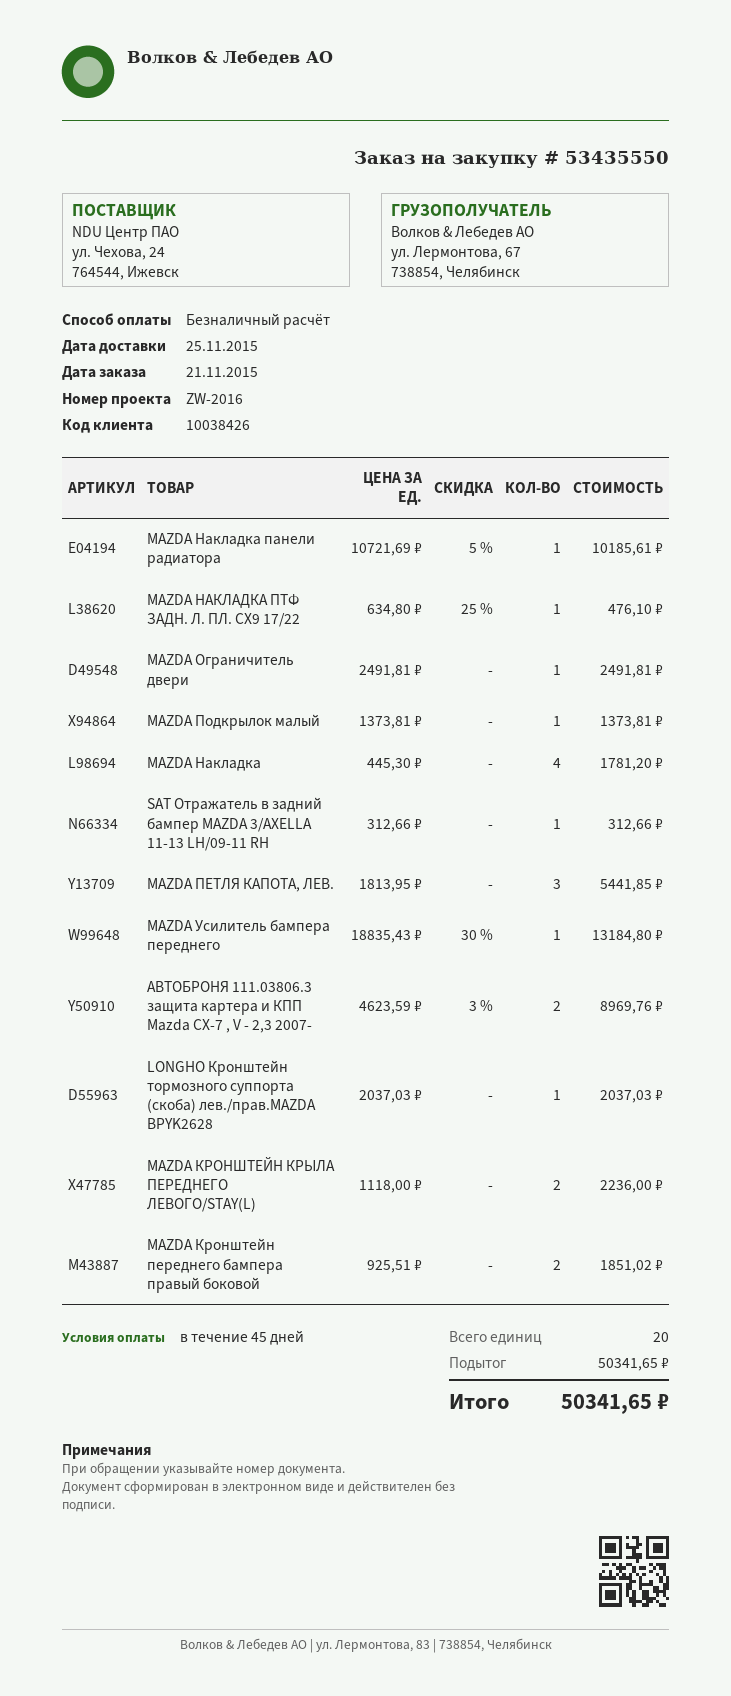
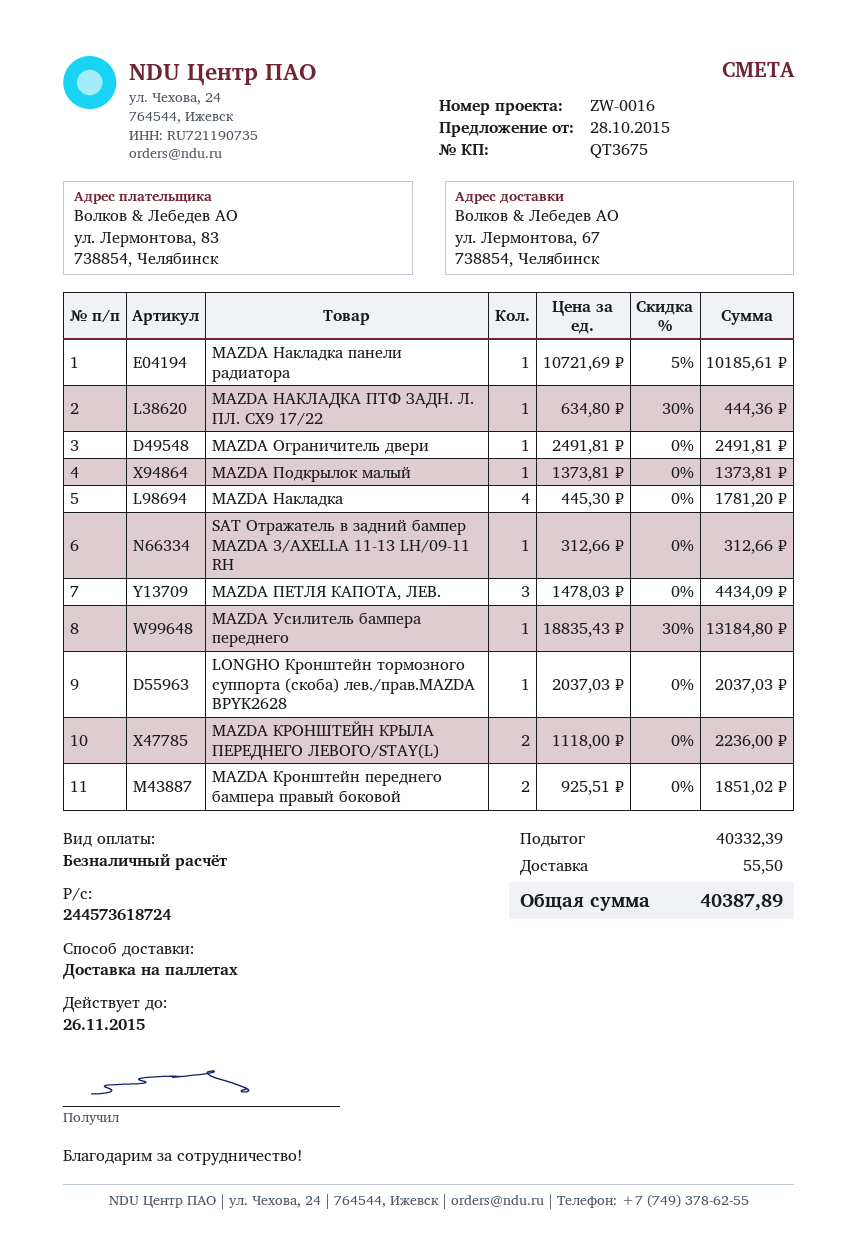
reference: ZW-2016 -> ZW-0016
MAZDA НАКЛАДКА ПТФ ЗАДН. Л. ПЛ. CX9 17/22: 1 x 634.80 - 25% = 476.10 -> 1 x 634.80 - 30% = 444.36
MAZDA ПЕТЛЯ КАПОТА, ЛЕВ.: 3 x 1813.95 = 5441.85 -> 3 x 1478.03 = 4434.09
АВТОБРОНЯ 111.03806.3 защита картера и КПП Mazda CX-7 , V - 2,3 2007-: 2 x 4623.59 - 3% = 8969.76 -> none
subtotal: 50341.65 -> 40332.39
shipping: none -> 55.50
total: 50341.65 -> 40387.89

